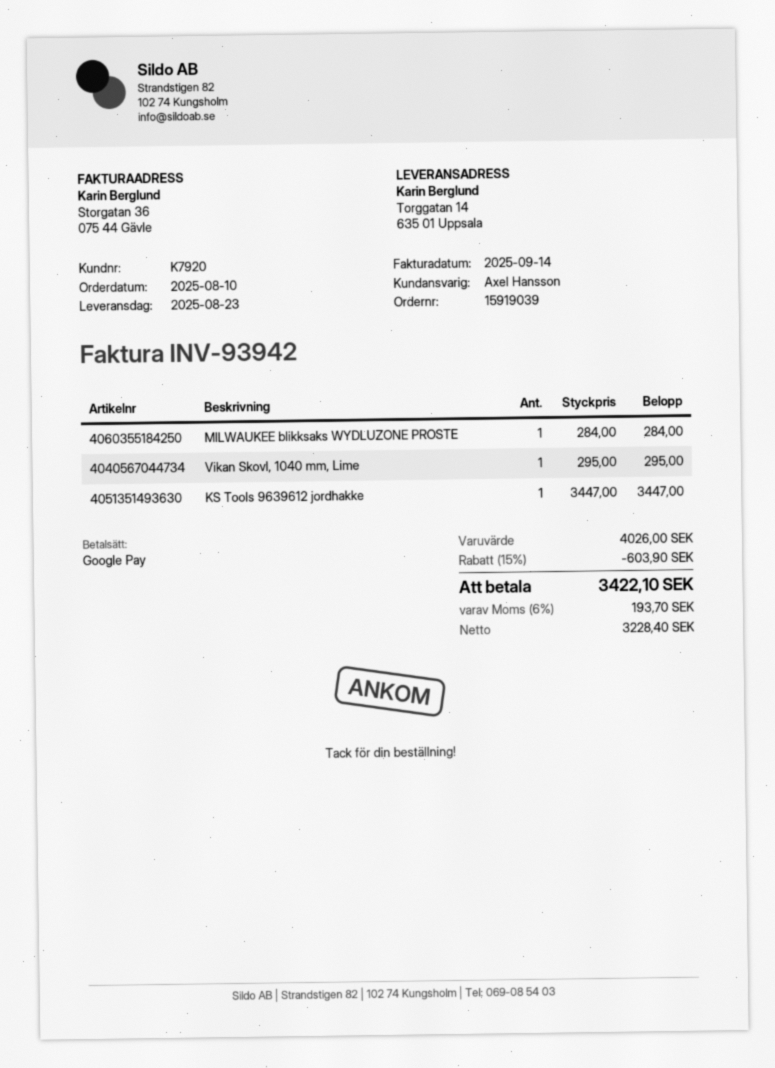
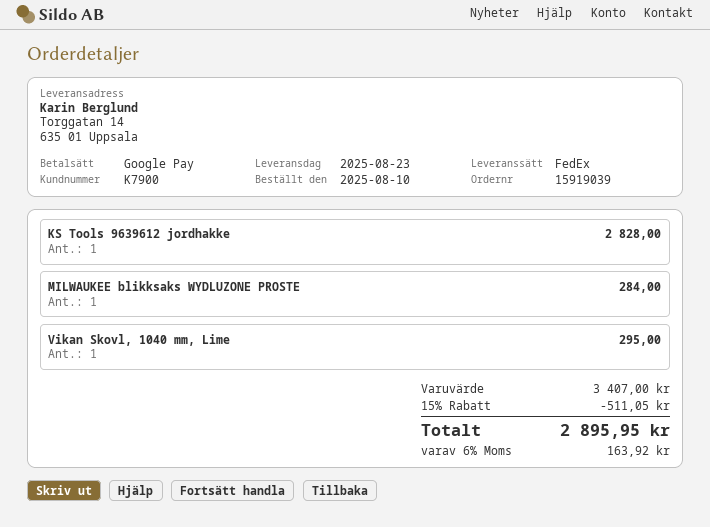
customer number: K7920 -> K7900
KS Tools 9639612 jordhakke: 1 for 3447.00 -> 1 for 2828.00
subtotal: 4026.00 -> 3407.00
discount: 15% = 603.90 -> 15% = 511.05
tax: 6% = 193.70 -> 6% = 163.92
total: 3422.10 -> 2895.95

